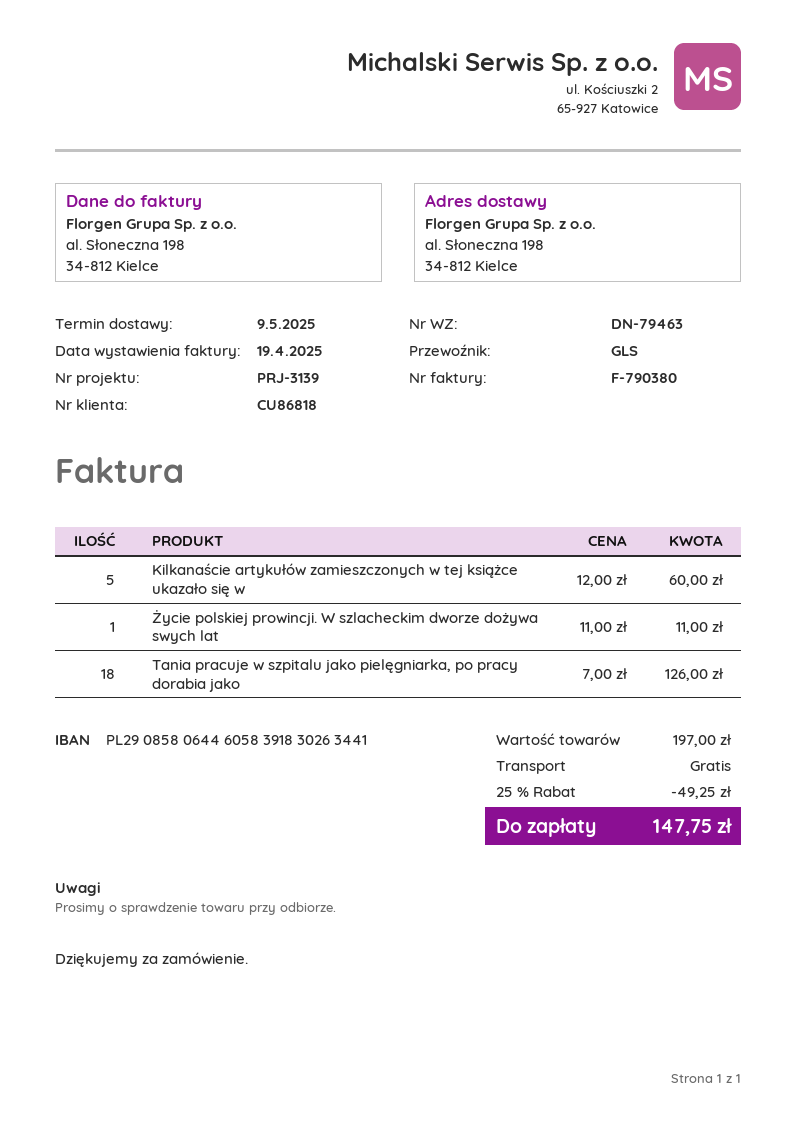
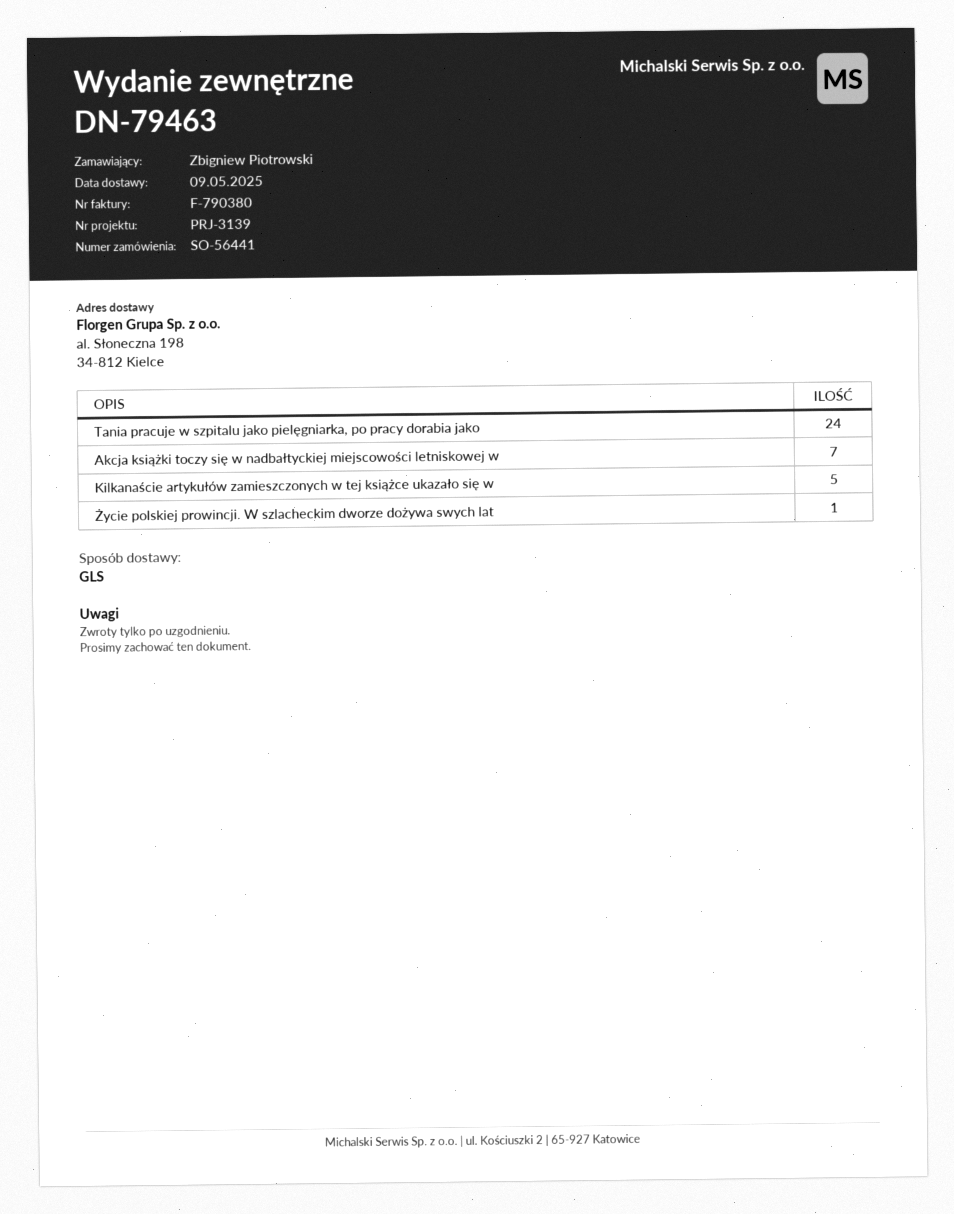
Tania pracuje w szpitalu jako pielęgniarka, po pracy dorabia jako: 18 -> 24
Akcja książki toczy się w nadbałtyckiej miejscowości letniskowej w: none -> 7

